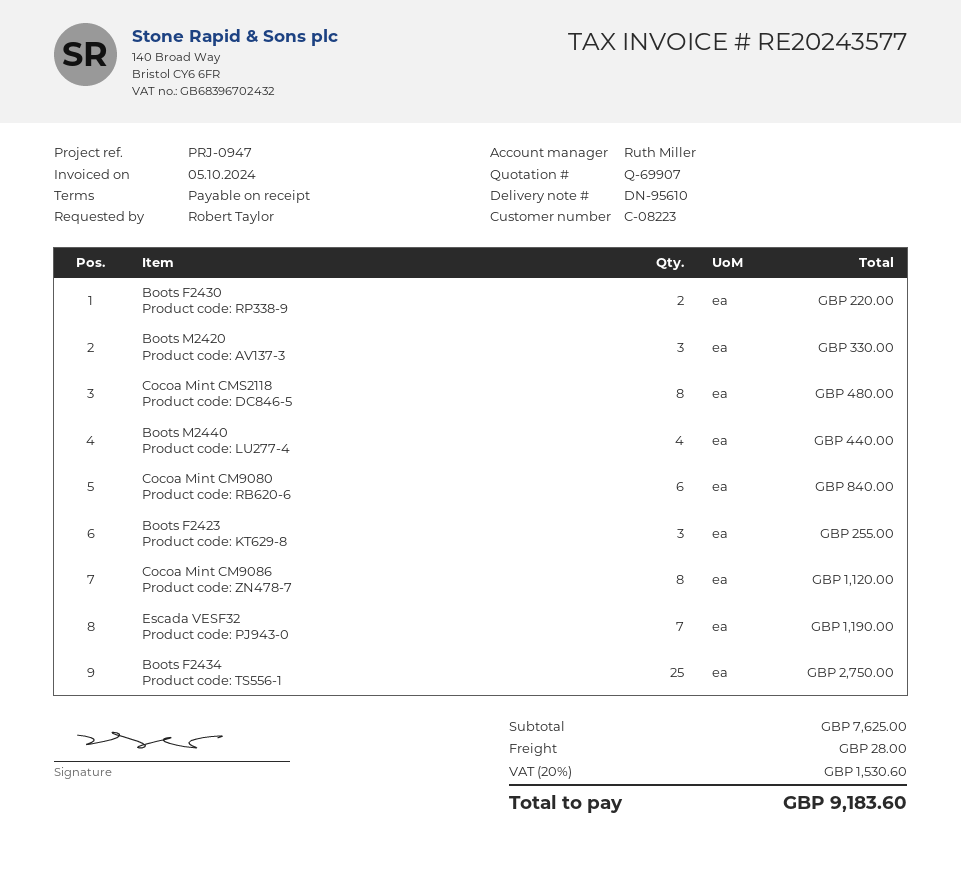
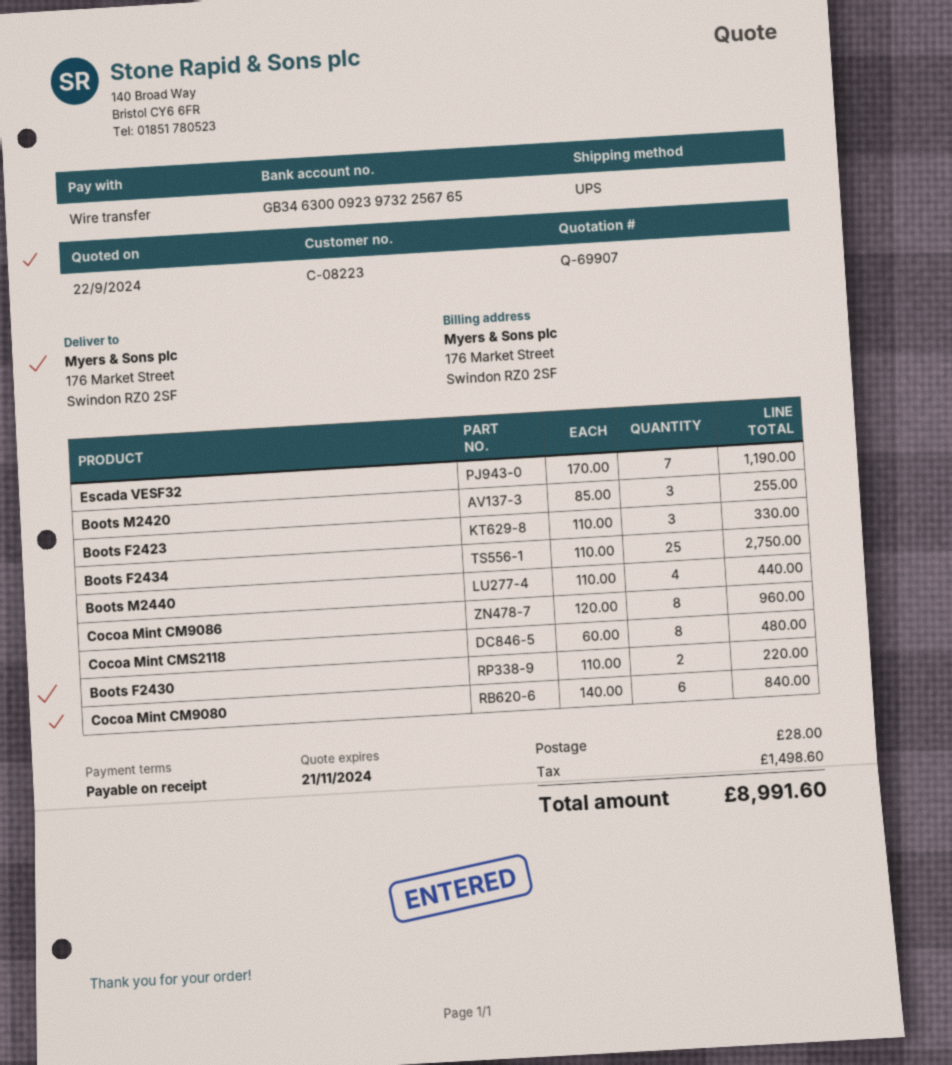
Boots M2420: 3 for 330.00 -> 3 for 255.00
Boots F2423: 3 for 255.00 -> 3 for 330.00
Cocoa Mint CM9086: 8 for 1120.00 -> 8 for 960.00
tax: 1530.60 -> 1498.60
total: 9183.60 -> 8991.60

